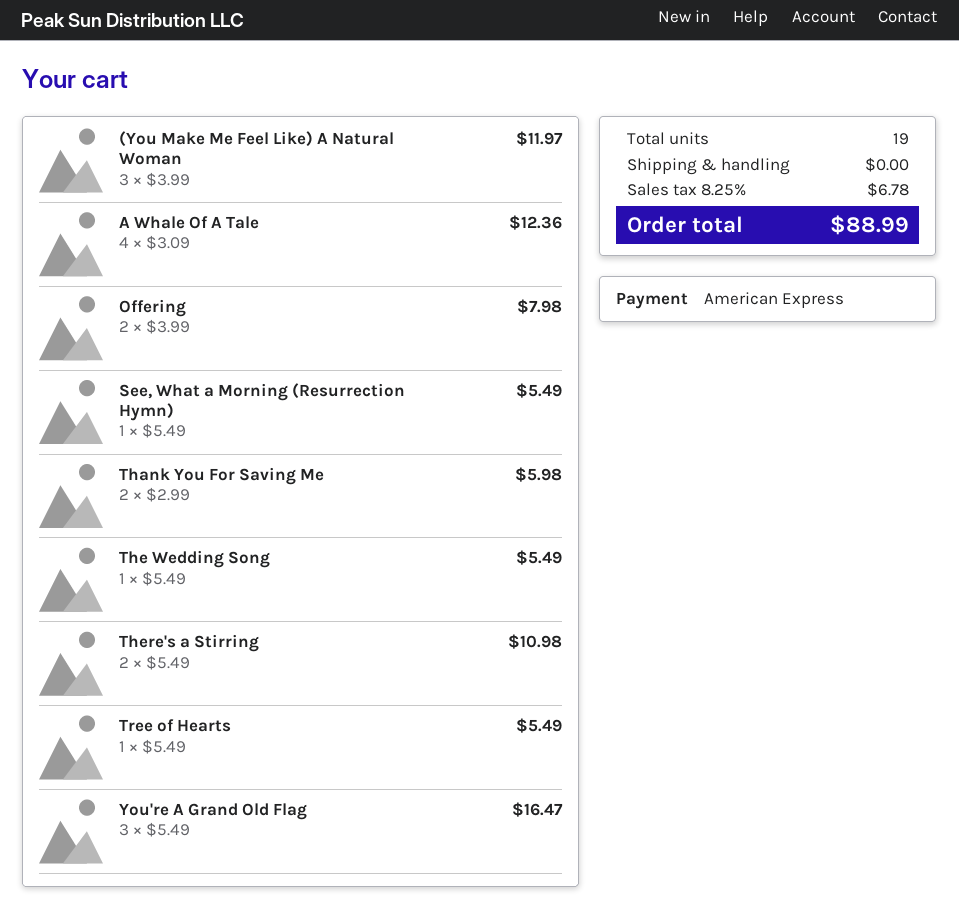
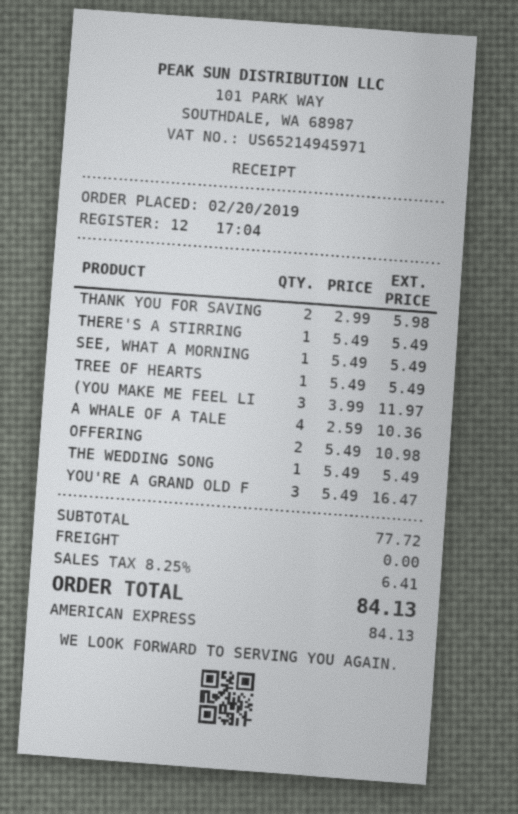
A Whale Of A Tale: 4 x 3.09 = 12.36 -> 4 x 2.59 = 10.36
Offering: 2 x 3.99 = 7.98 -> 2 x 5.49 = 10.98
There's a Stirring: 2 x 5.49 = 10.98 -> 1 x 5.49 = 5.49
tax: 8.25% = 6.78 -> 8.25% = 6.41
total: 88.99 -> 84.13

